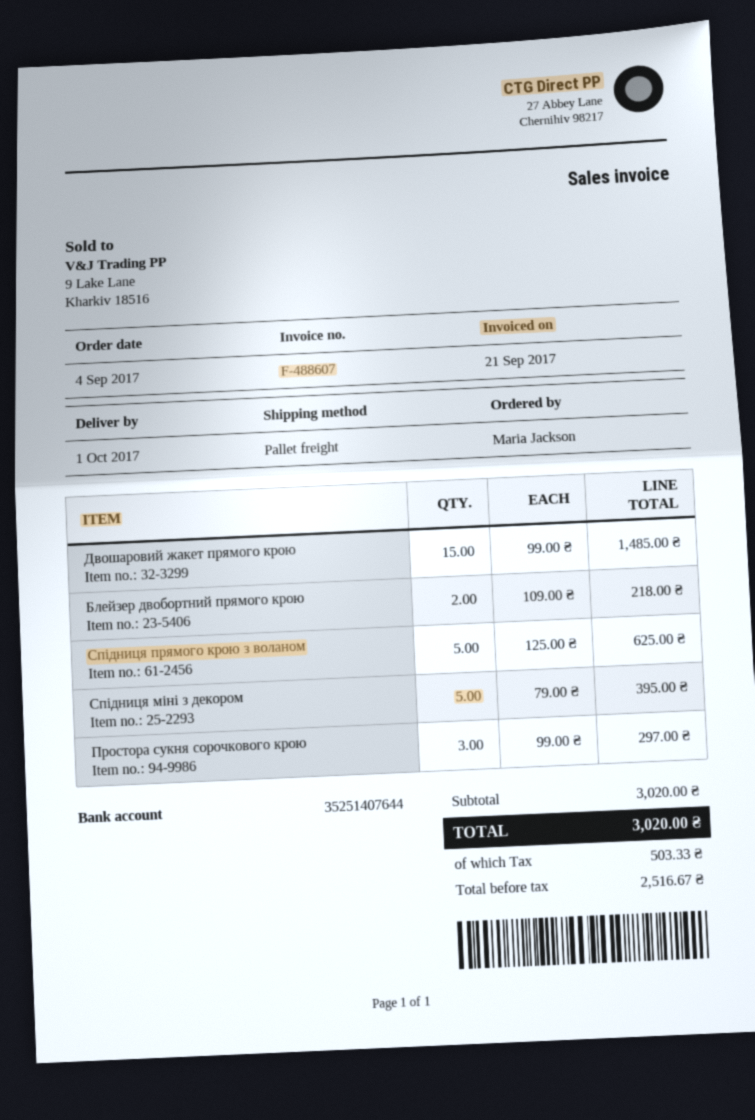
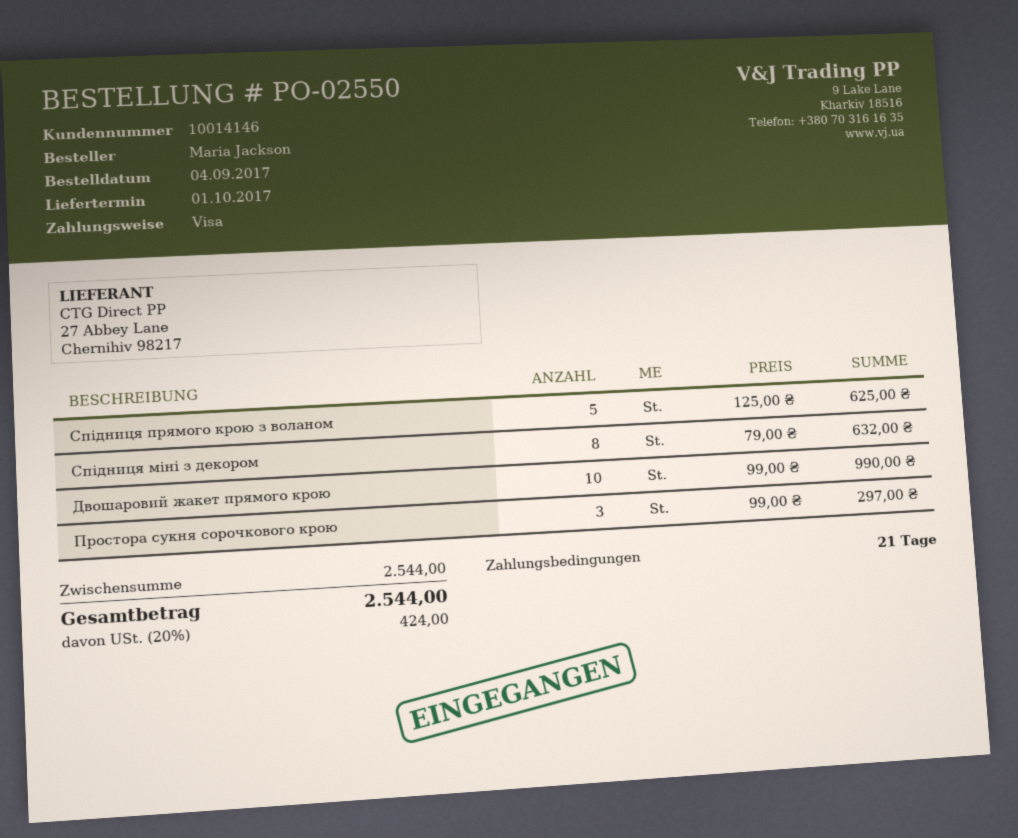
Двошаровий жакет прямого крою: 15 x 99.00 = 1485.00 -> 10 x 99.00 = 990.00
Блейзер двобортний прямого крою: 2 x 109.00 = 218.00 -> none
Спідниця міні з декором: 5 x 79.00 = 395.00 -> 8 x 79.00 = 632.00
subtotal: 3020.00 -> 2544.00
tax: 503.33 -> 424.00
total: 3020.00 -> 2544.00

